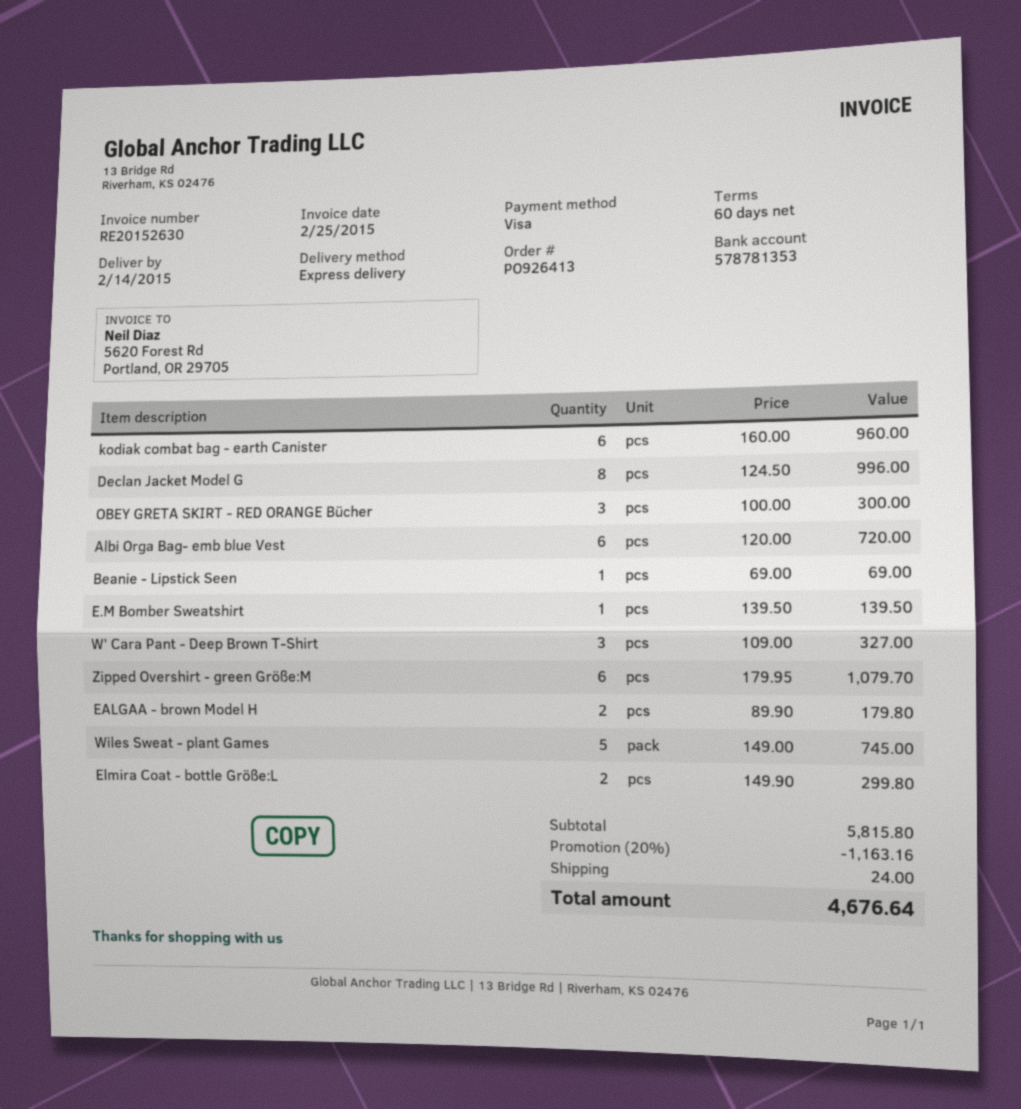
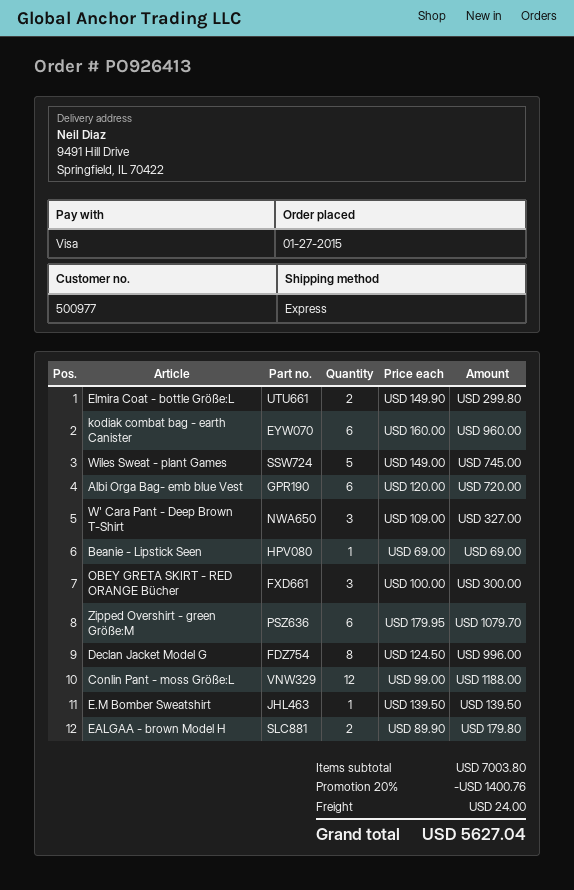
Conlin Pant - moss Größe:L: none -> 12 x 99.00 = 1188.00
subtotal: 5815.80 -> 7003.80
discount: 20% = 1163.16 -> 20% = 1400.76
total: 4676.64 -> 5627.04

